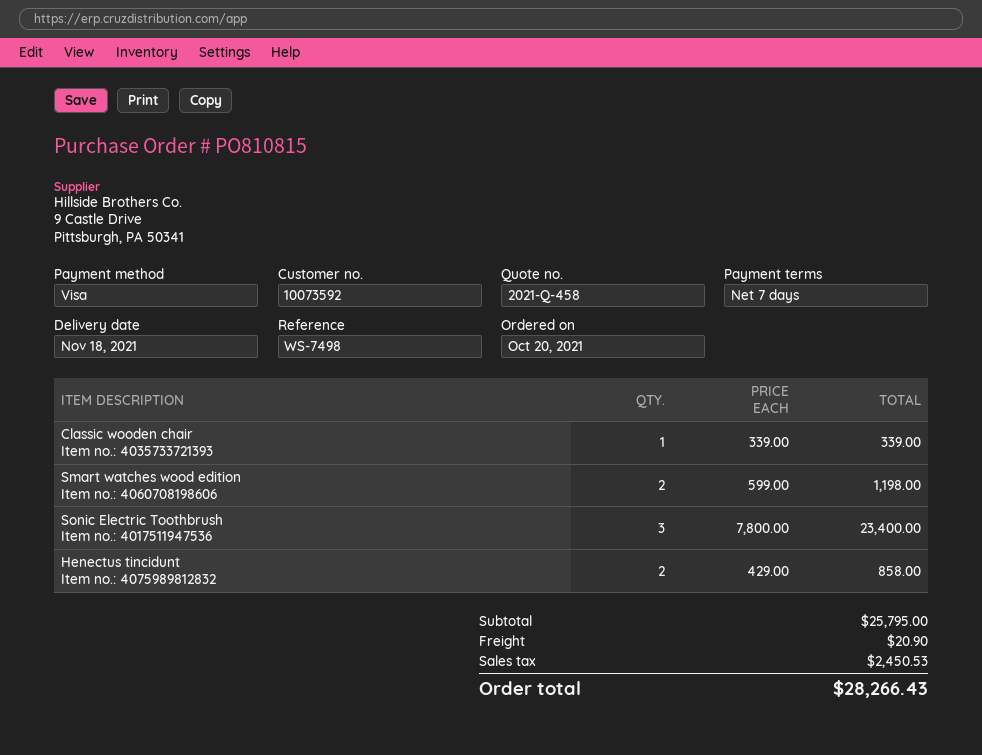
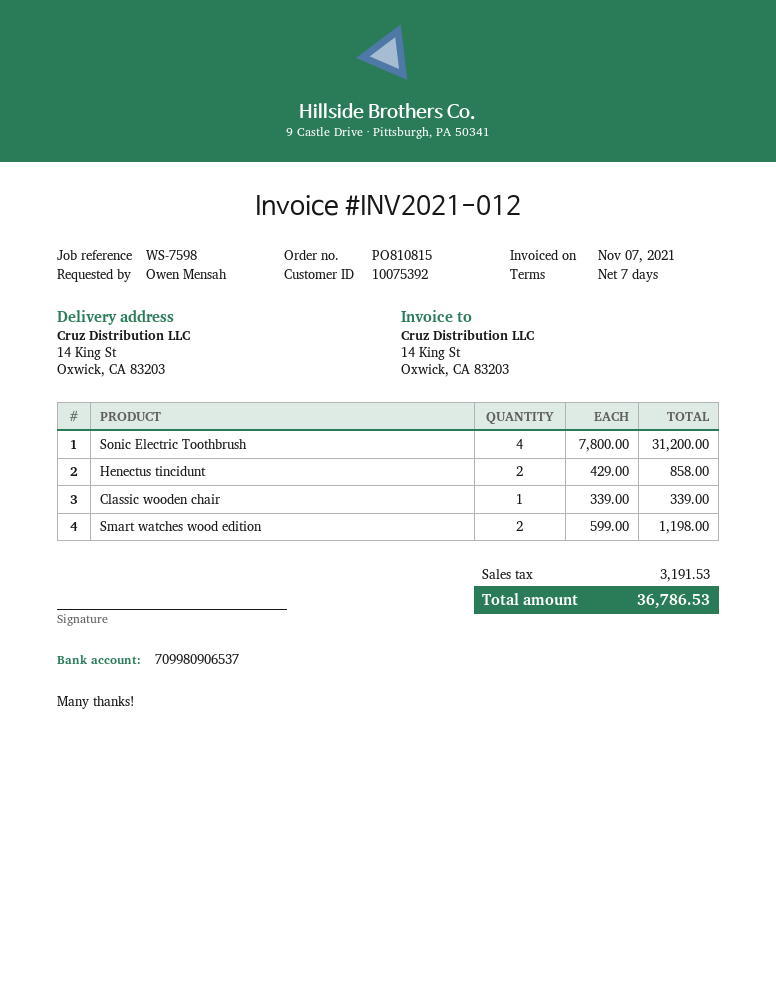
customer number: 10073592 -> 10075392
reference: WS-7498 -> WS-7598
Sonic Electric Toothbrush: 3 x 7800.00 = 23400.00 -> 4 x 7800.00 = 31200.00
shipping: 20.90 -> none
tax: 2450.53 -> 3191.53
total: 28266.43 -> 36786.53

